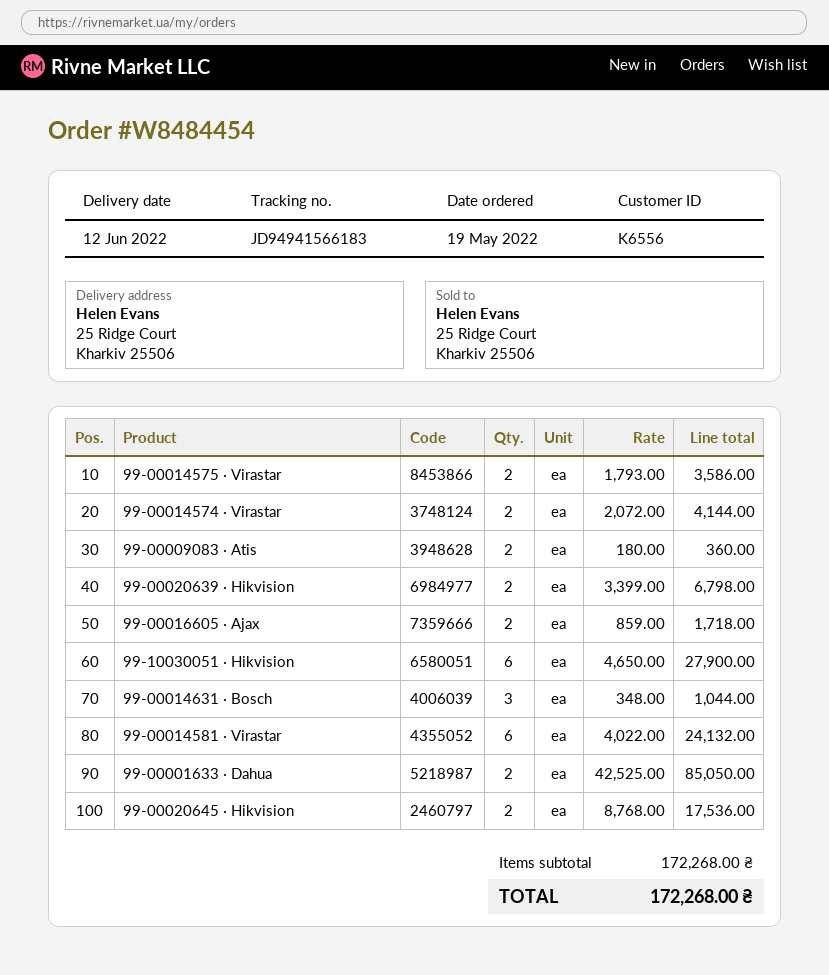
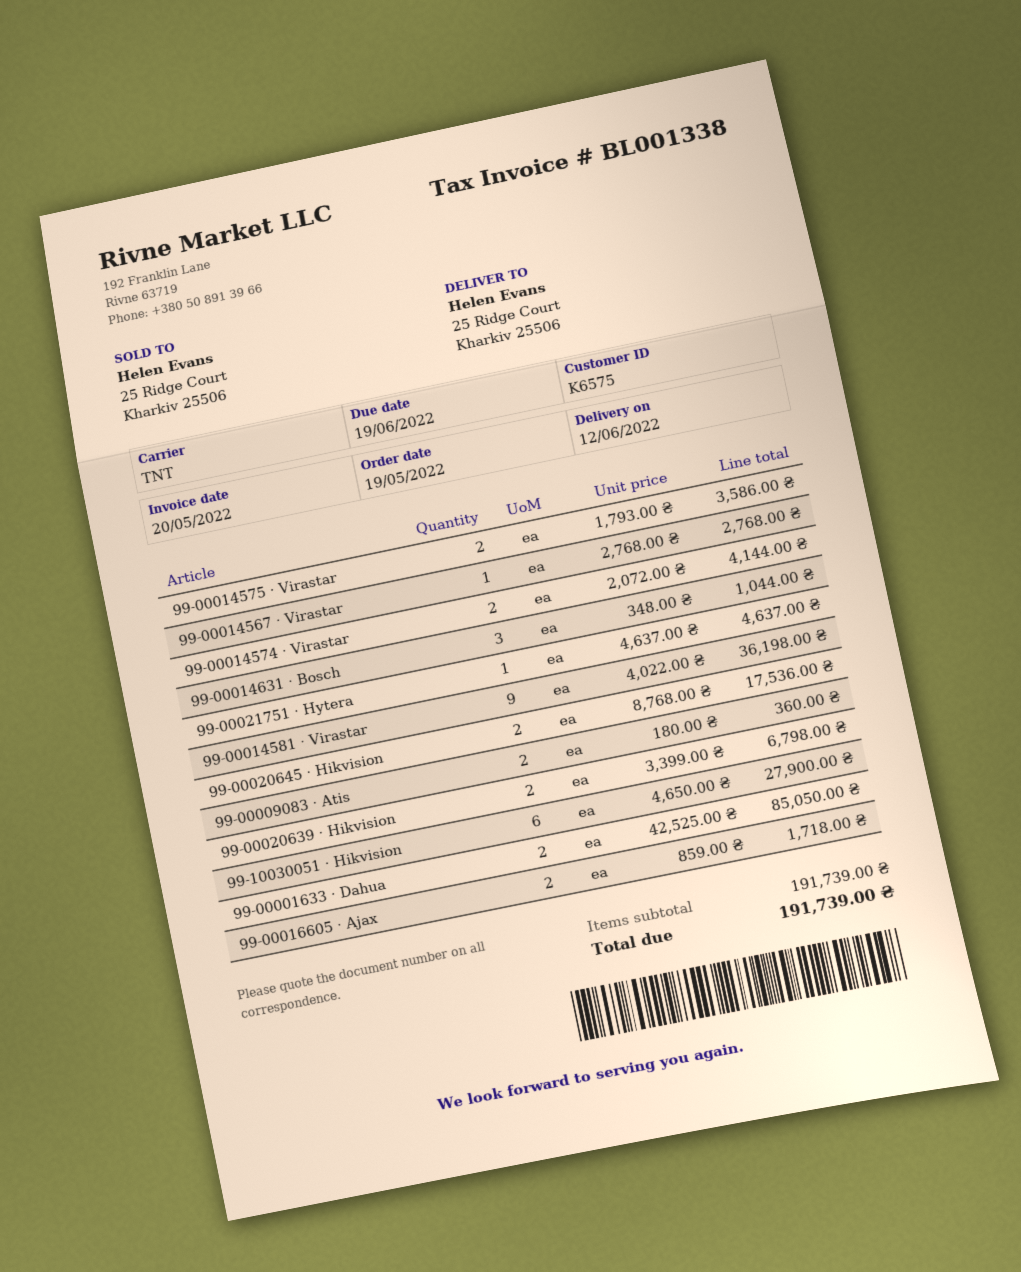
customer number: K6556 -> K6575
99-00014581 · Virastar: 6 x 4022.00 = 24132.00 -> 9 x 4022.00 = 36198.00
99-00014567 · Virastar: none -> 1 x 2768.00 = 2768.00
99-00021751 · Hytera: none -> 1 x 4637.00 = 4637.00
subtotal: 172268.00 -> 191739.00
total: 172268.00 -> 191739.00

